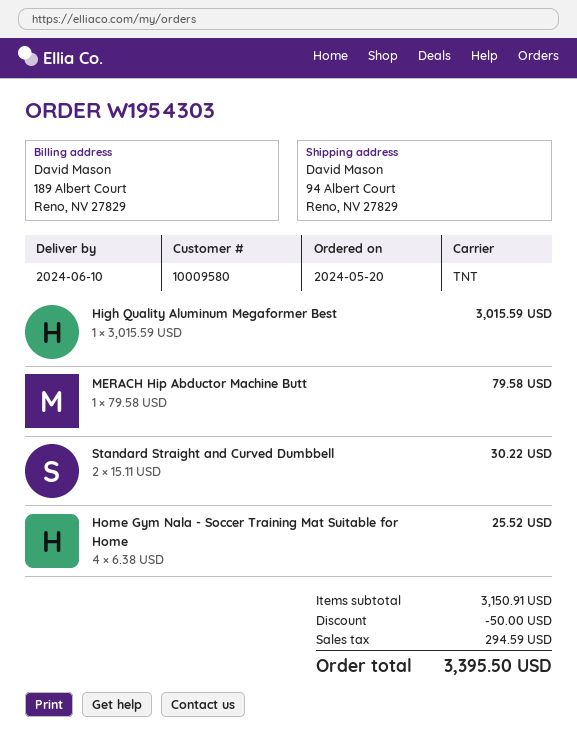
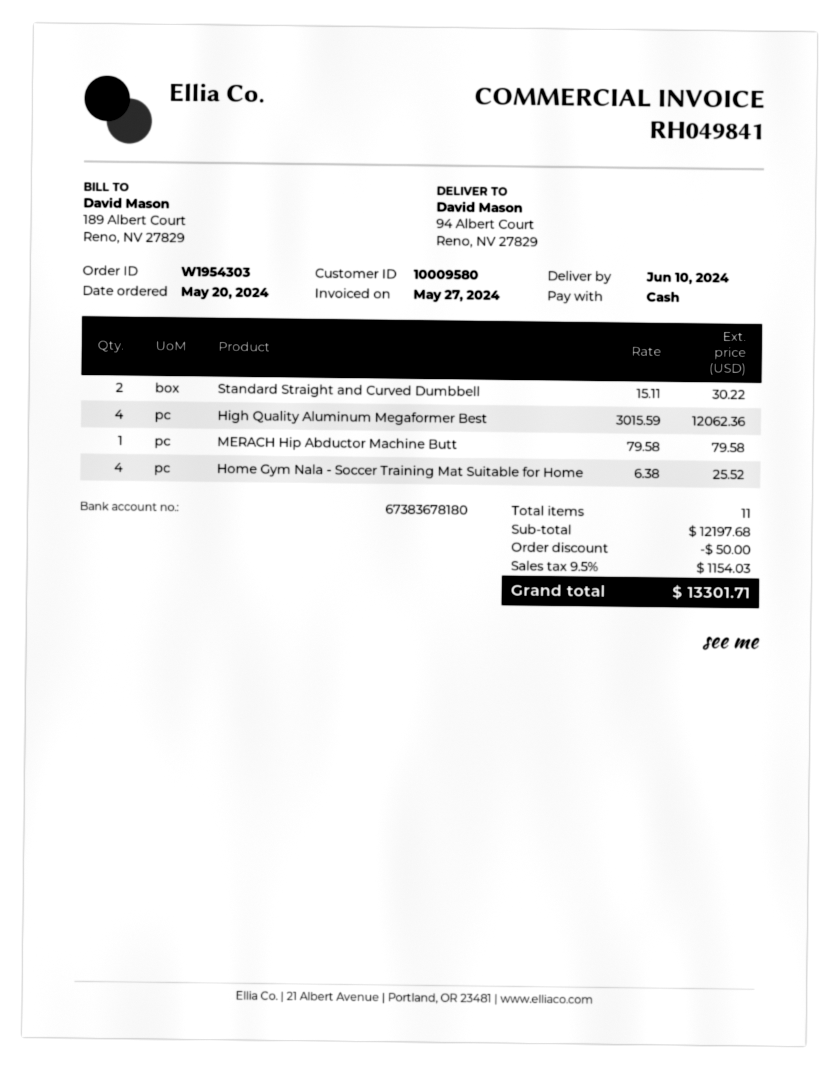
High Quality Aluminum Megaformer Best: 1 x 3015.59 = 3015.59 -> 4 x 3015.59 = 12062.36
subtotal: 3150.91 -> 12197.68
tax: 294.59 -> 1154.03
total: 3395.50 -> 13301.71

